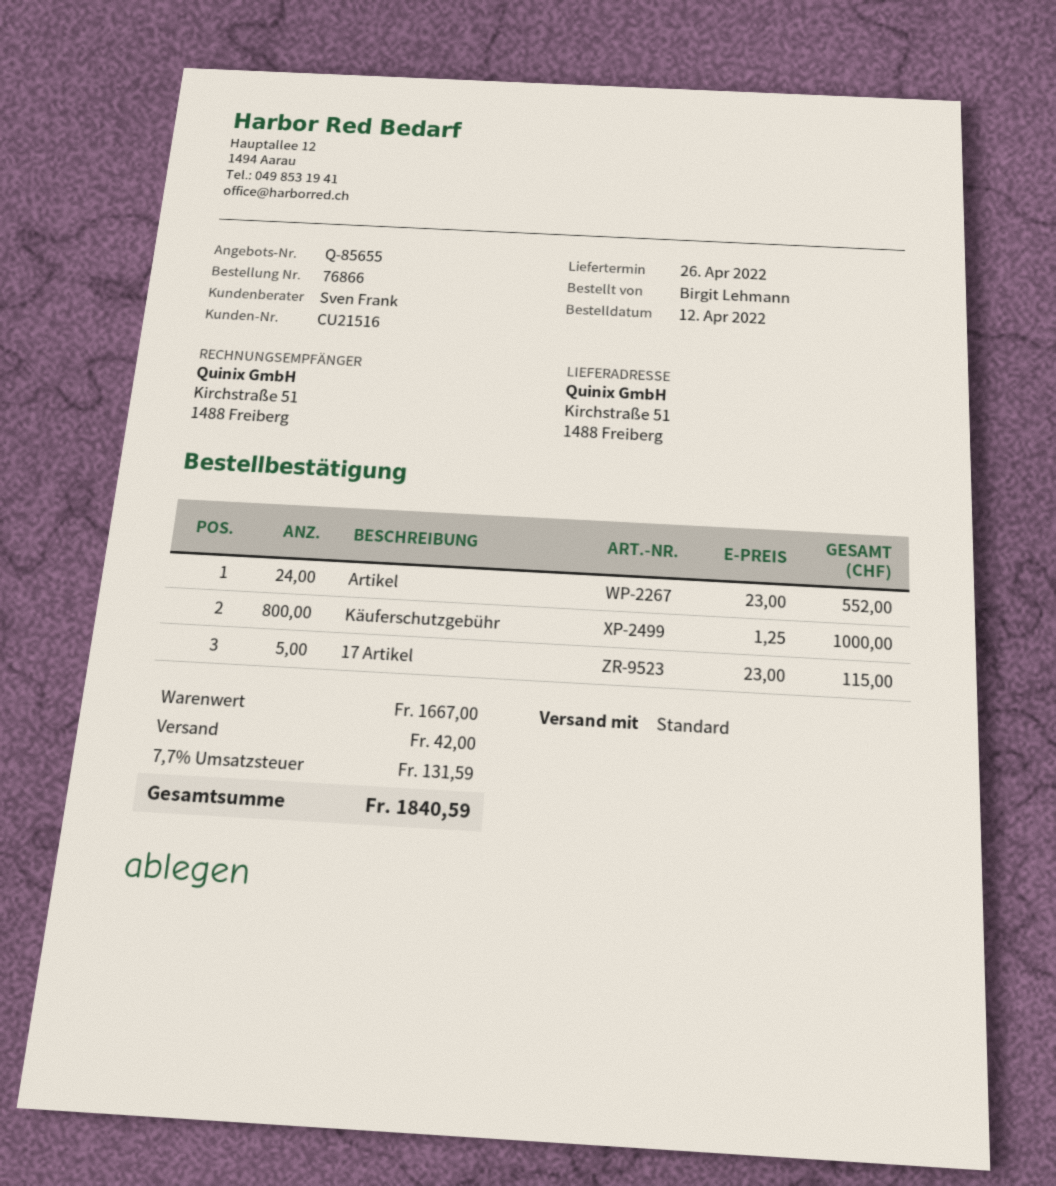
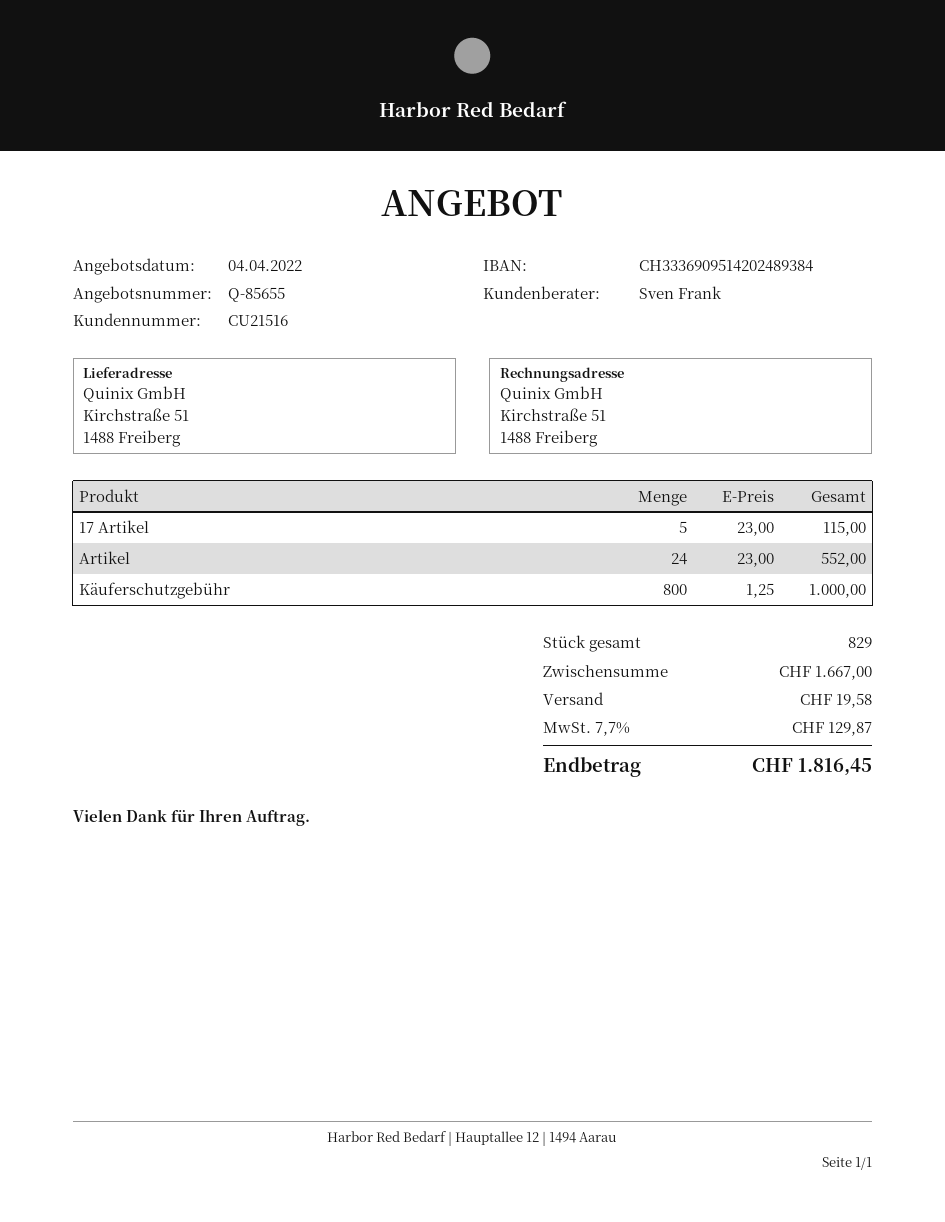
shipping: 42.00 -> 19.58
tax: 7.7% = 131.59 -> 7.7% = 129.87
total: 1840.59 -> 1816.45

